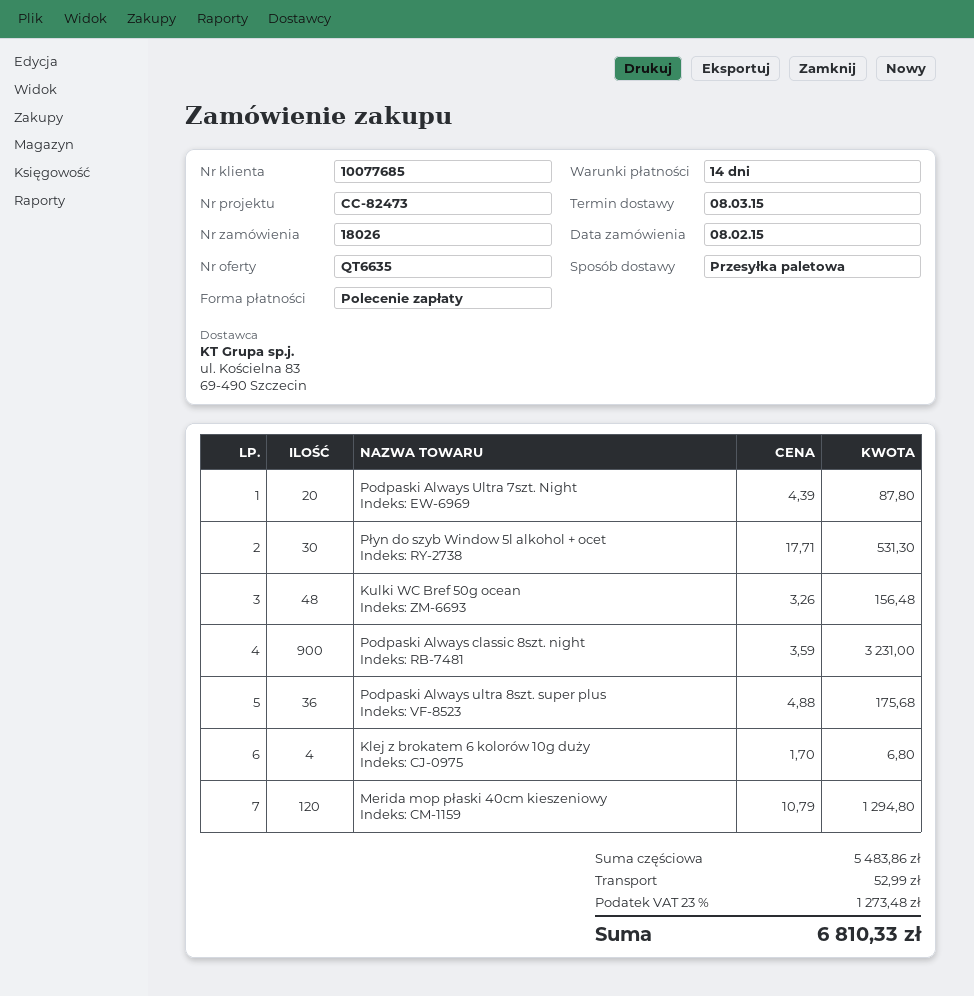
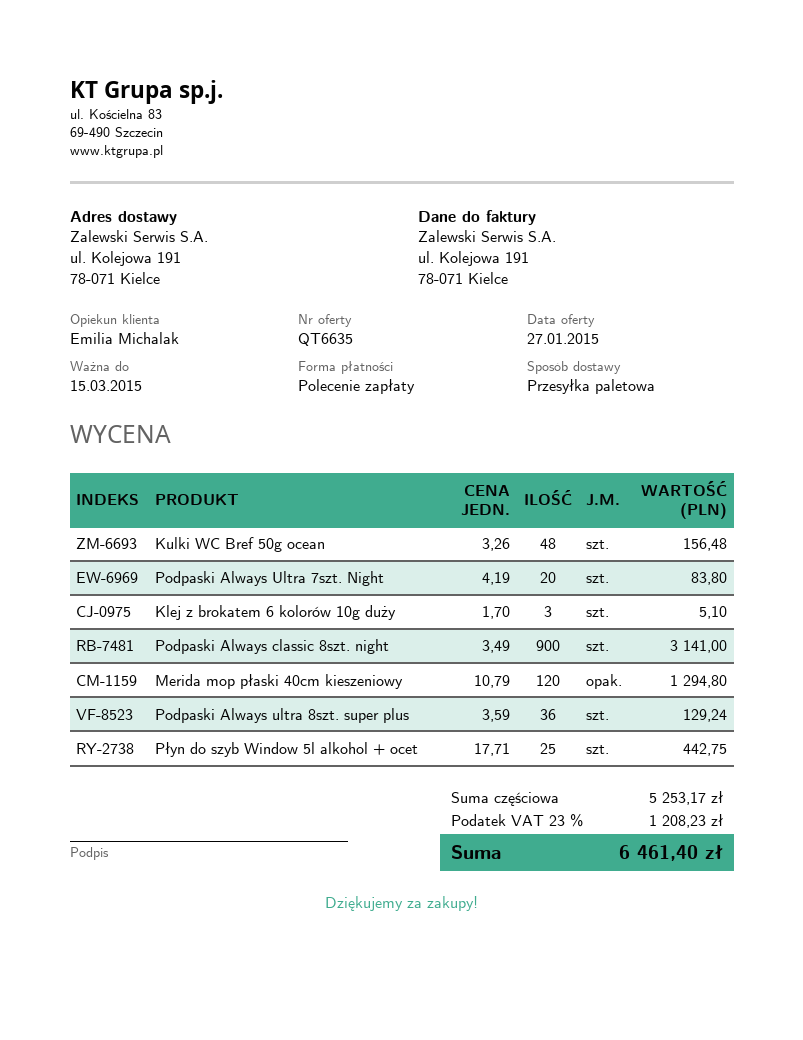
Podpaski Always Ultra 7szt. Night: 20 x 4.39 = 87.80 -> 20 x 4.19 = 83.80
Płyn do szyb Window 5l alkohol + ocet: 30 x 17.71 = 531.30 -> 25 x 17.71 = 442.75
Podpaski Always classic 8szt. night: 900 x 3.59 = 3231.00 -> 900 x 3.49 = 3141.00
Podpaski Always ultra 8szt. super plus: 36 x 4.88 = 175.68 -> 36 x 3.59 = 129.24
Klej z brokatem 6 kolorów 10g duży: 4 x 1.70 = 6.80 -> 3 x 1.70 = 5.10
subtotal: 5483.86 -> 5253.17
shipping: 52.99 -> none
tax: 23% = 1273.48 -> 23% = 1208.23
total: 6810.33 -> 6461.40

